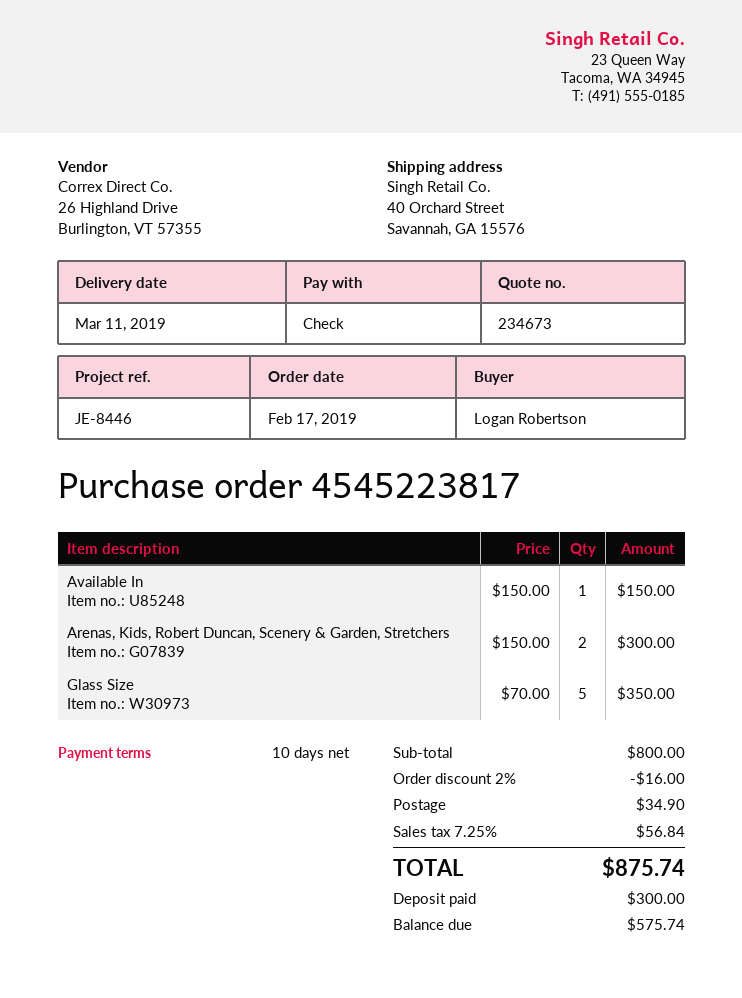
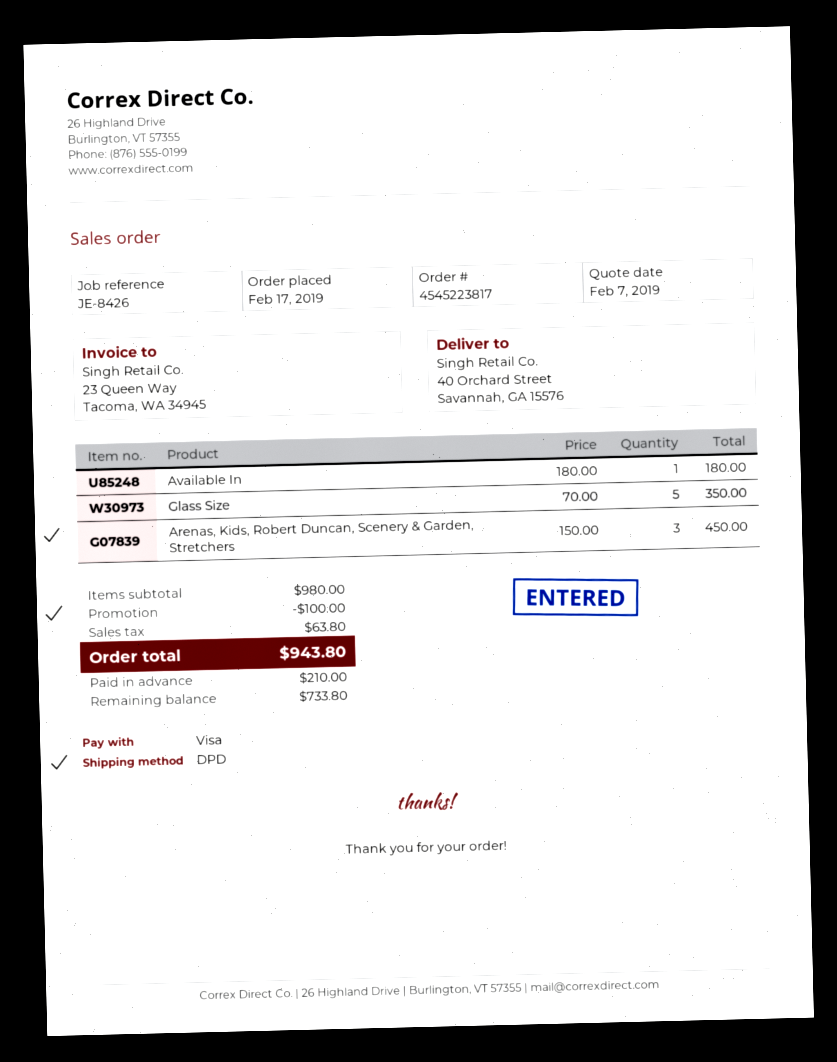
reference: JE-8446 -> JE-8426
payment method: cheque -> Visa
Available In: 1 x 150.00 = 150.00 -> 1 x 180.00 = 180.00
Arenas, Kids, Robert Duncan, Scenery & Garden, Stretchers: 2 x 150.00 = 300.00 -> 3 x 150.00 = 450.00
subtotal: 800.00 -> 980.00
discount: 16.00 -> 100.00
shipping: 34.90 -> none
tax: 56.84 -> 63.80
total: 875.74 -> 943.80
deposit: 300.00 -> 210.00
balance: 575.74 -> 733.80

